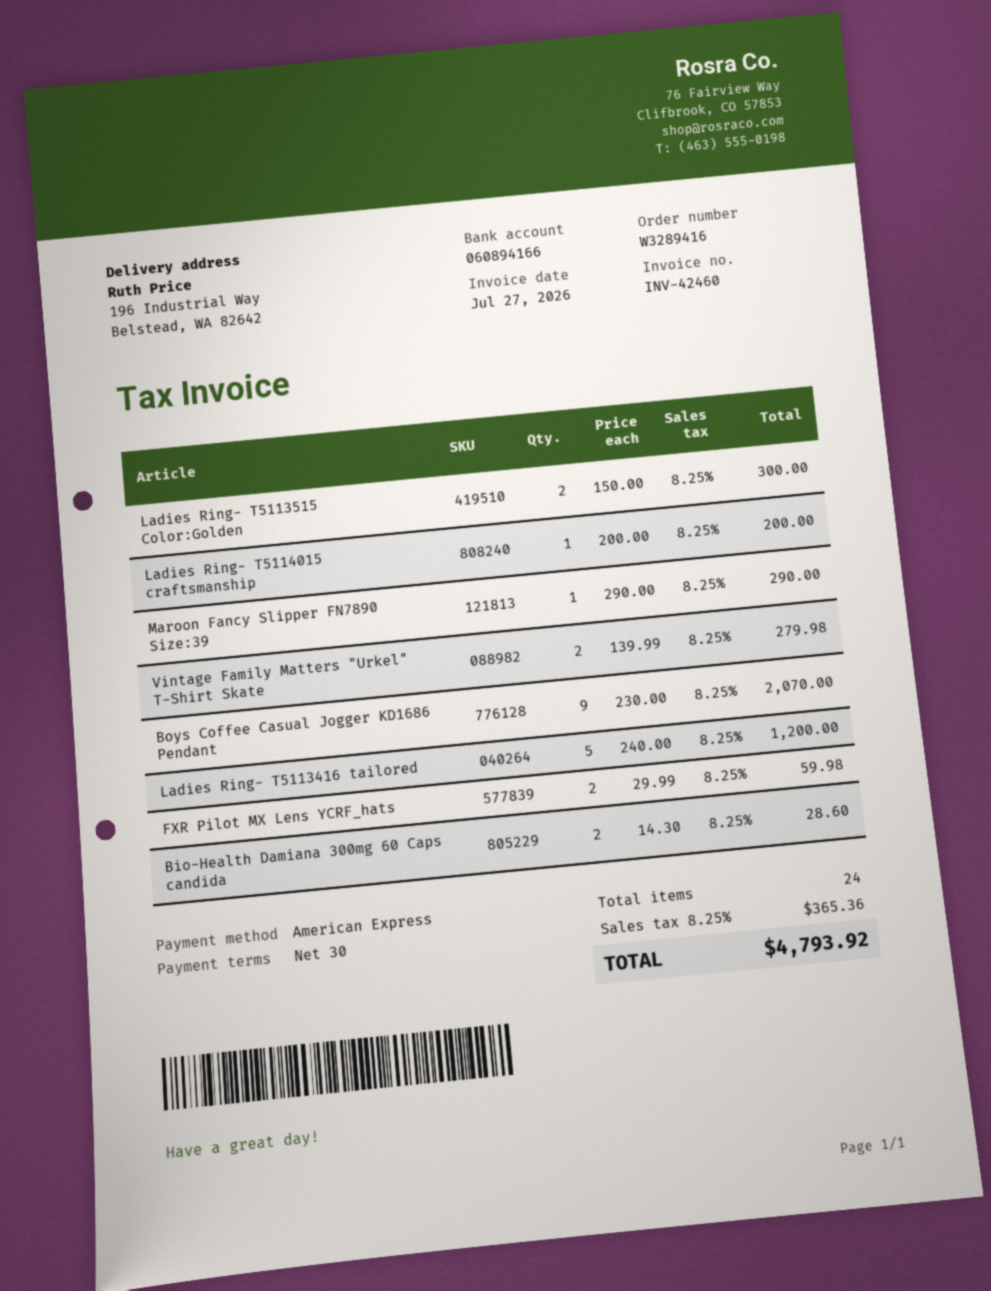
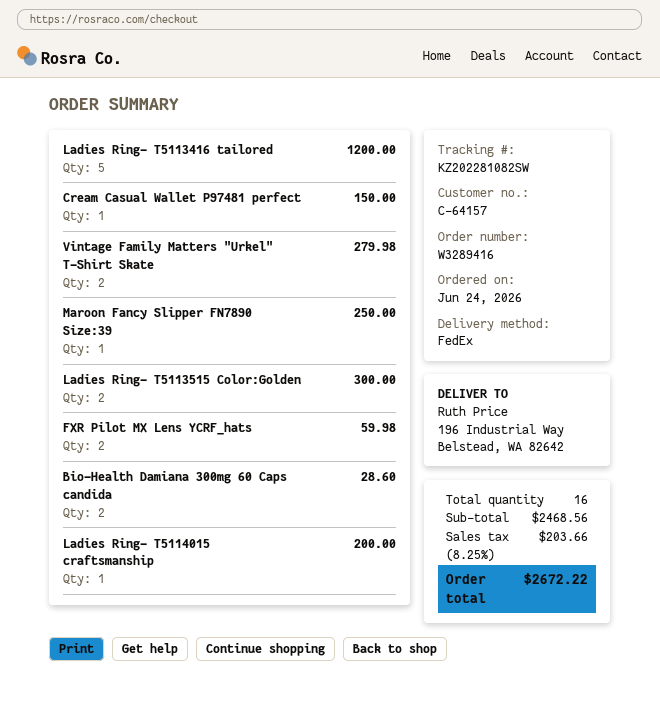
Maroon Fancy Slipper FN7890 Size:39: 1 for 290.00 -> 1 for 250.00
Boys Coffee Casual Jogger KD1686 Pendant: 9 for 2070.00 -> none
Cream Casual Wallet P97481 perfect: none -> 1 for 150.00
total quantity: 24 -> 16
tax: 8.25% = 365.36 -> 8.25% = 203.66
total: 4793.92 -> 2672.22

